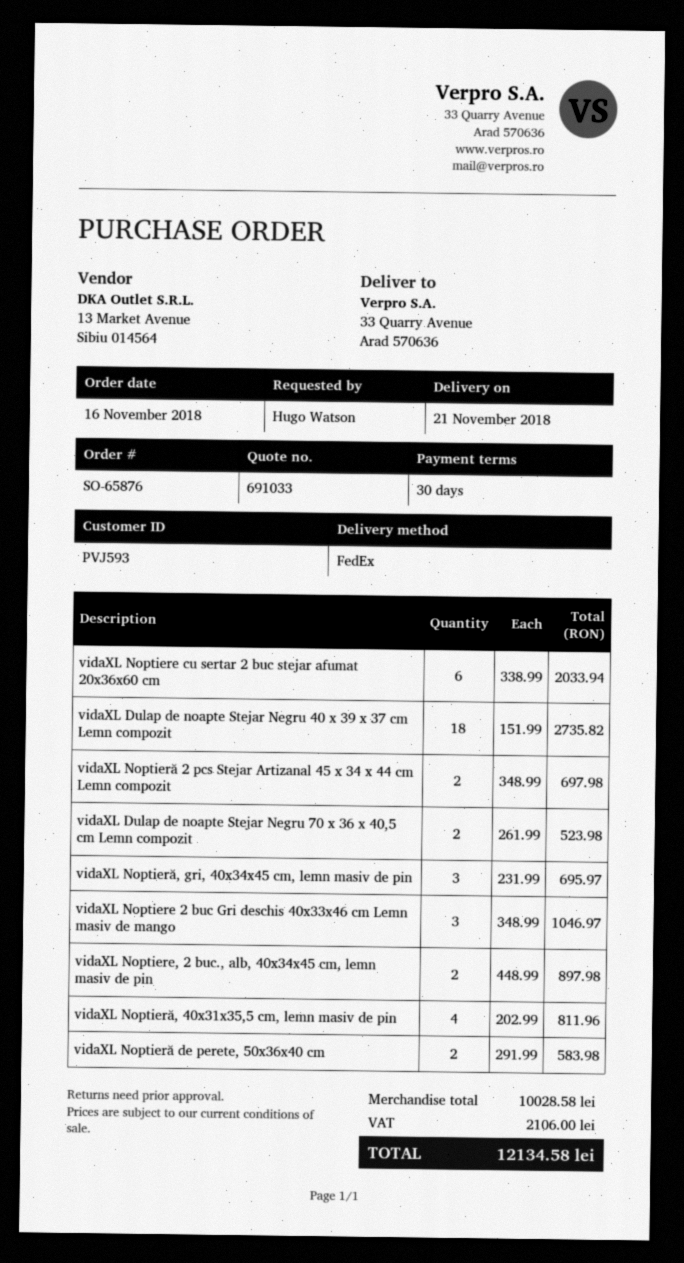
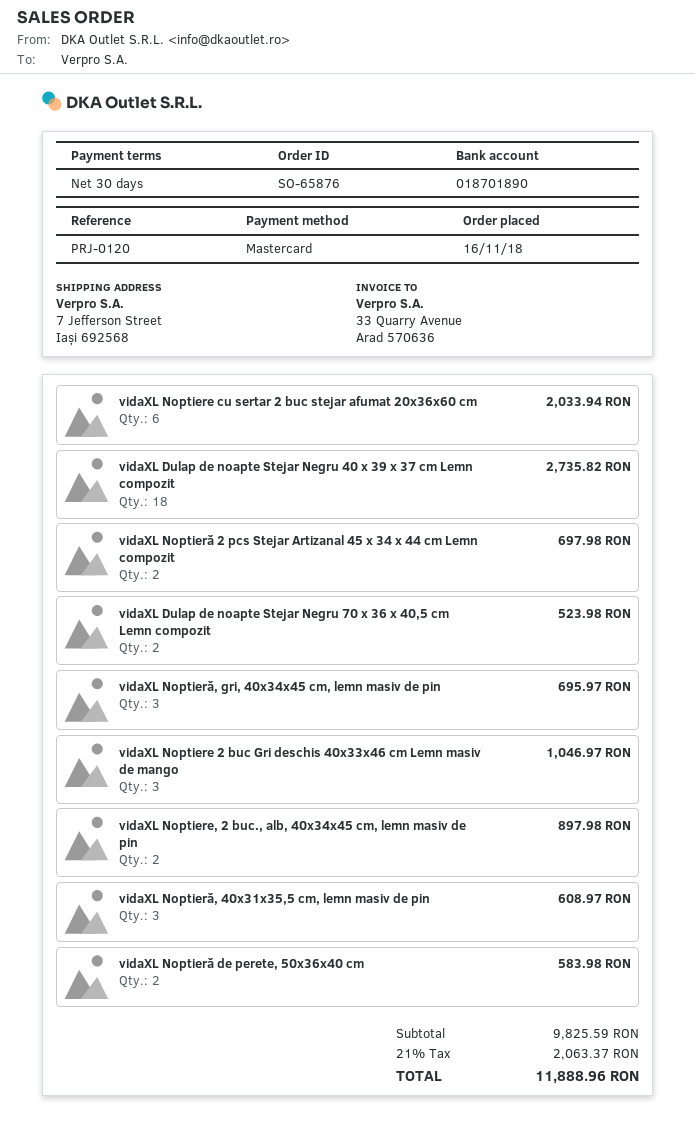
ship to: 33 Quarry Avenue, Arad 570636 -> 7 Jefferson Street, Iași 692568
vidaXL Noptieră, 40x31x35,5 cm, lemn masiv de pin: 4 for 811.96 -> 3 for 608.97
subtotal: 10028.58 -> 9825.59
tax: 2106.00 -> 2063.37
total: 12134.58 -> 11888.96

